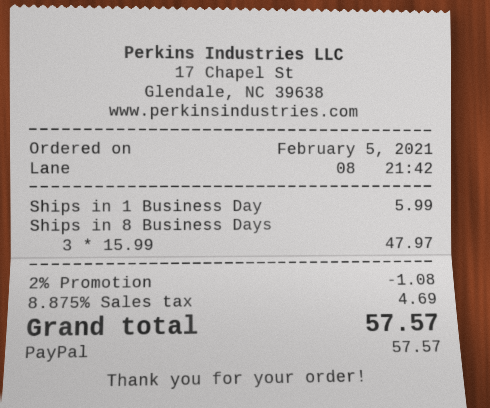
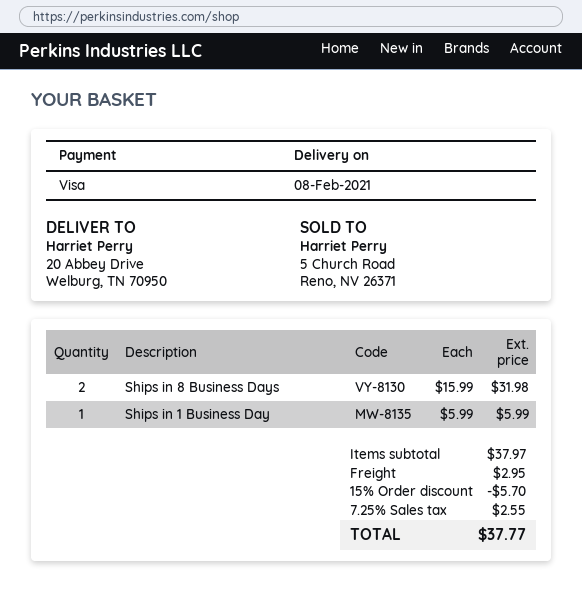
payment method: PayPal -> Visa
Ships in 8 Business Days: 3 x 15.99 = 47.97 -> 2 x 15.99 = 31.98
discount: 2% = 1.08 -> 15% = 5.70
shipping: none -> 2.95
tax: 8.875% = 4.69 -> 7.25% = 2.55
total: 57.57 -> 37.77

